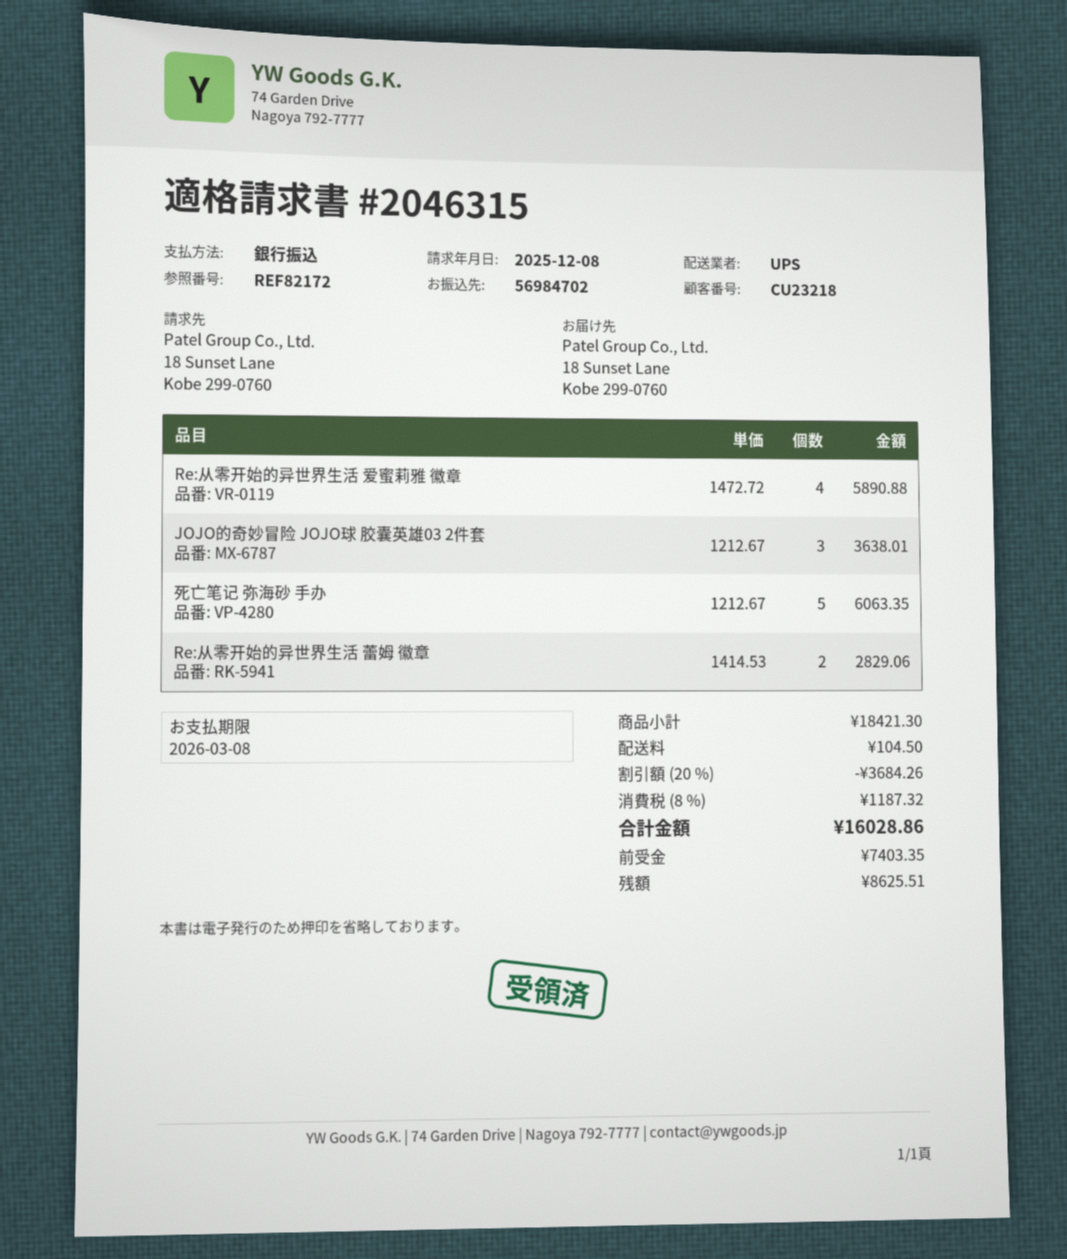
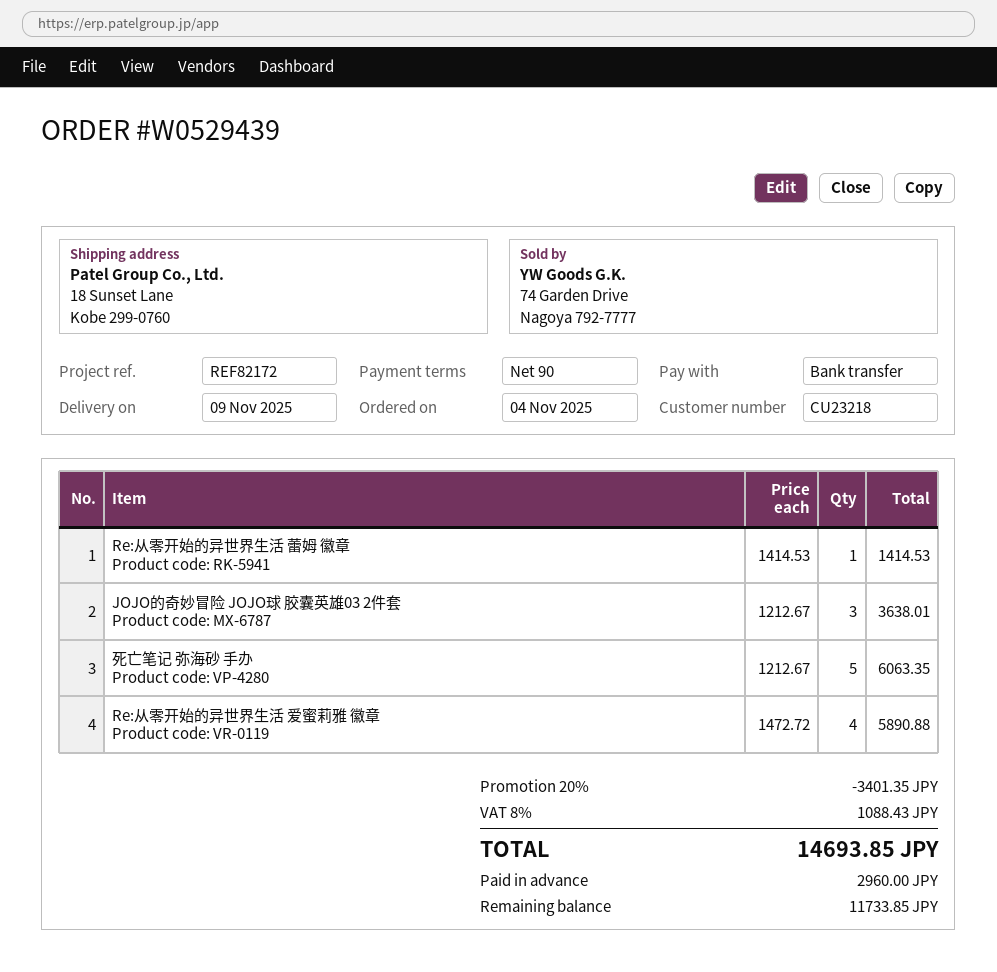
Re:从零开始的异世界生活 蕾姆 徽章: 2 x 1414.53 = 2829.06 -> 1 x 1414.53 = 1414.53
discount: 20% = 3684.26 -> 20% = 3401.35
shipping: 104.50 -> none
tax: 8% = 1187.32 -> 8% = 1088.43
total: 16028.86 -> 14693.85
deposit: 7403.35 -> 2960.00
balance: 8625.51 -> 11733.85

